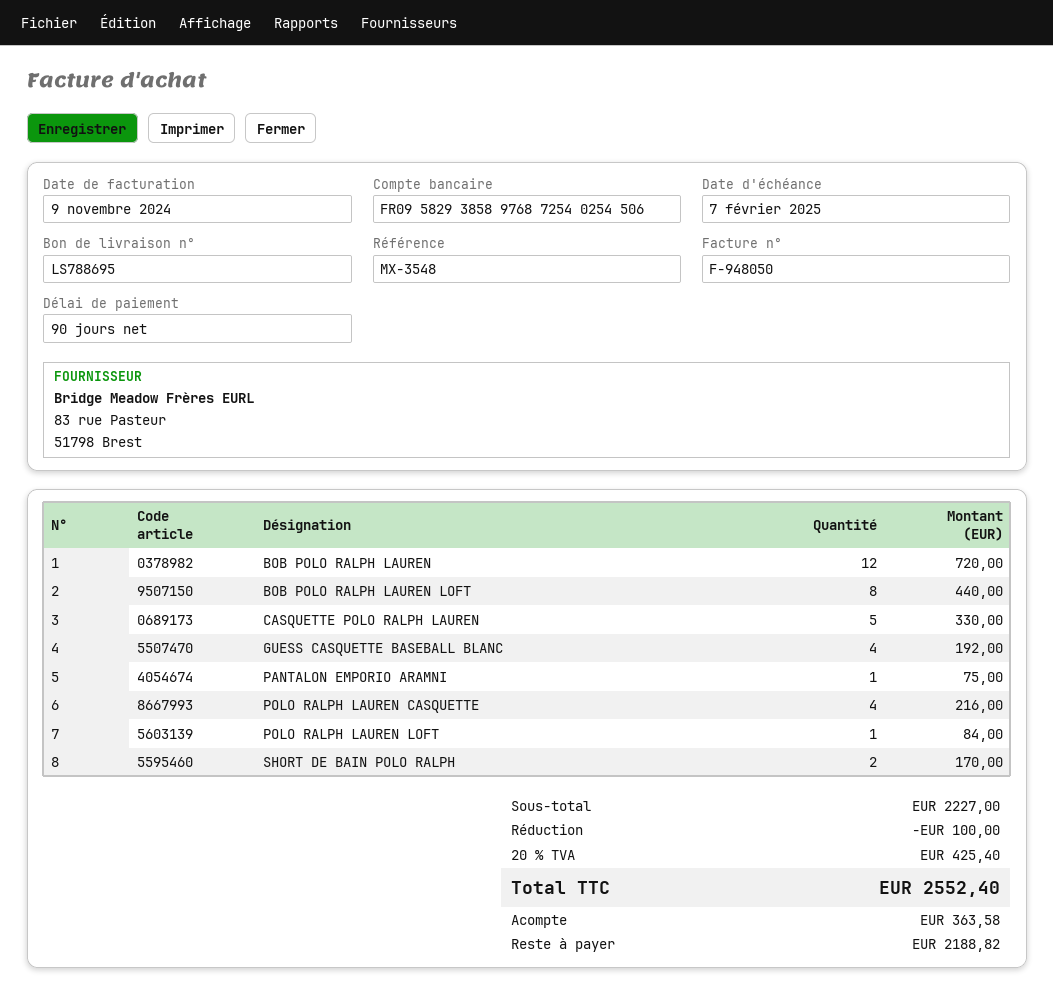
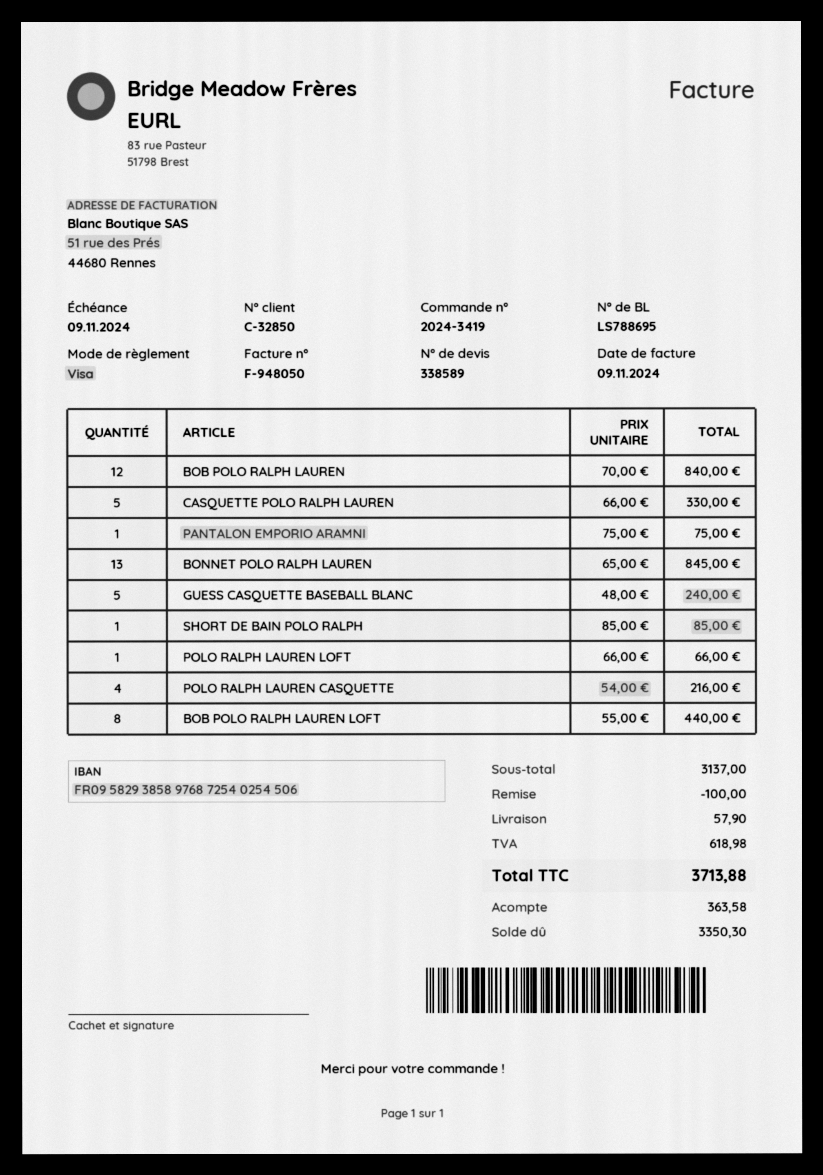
due date: 2025-02-07 -> 2024-11-09
BOB POLO RALPH LAUREN: 12 for 720.00 -> 12 for 840.00
GUESS CASQUETTE BASEBALL BLANC: 4 for 192.00 -> 5 for 240.00
POLO RALPH LAUREN LOFT: 1 for 84.00 -> 1 for 66.00
SHORT DE BAIN POLO RALPH: 2 for 170.00 -> 1 for 85.00
BONNET POLO RALPH LAUREN: none -> 13 for 845.00
subtotal: 2227.00 -> 3137.00
shipping: none -> 57.90
tax: 425.40 -> 618.98
total: 2552.40 -> 3713.88
balance: 2188.82 -> 3350.30

